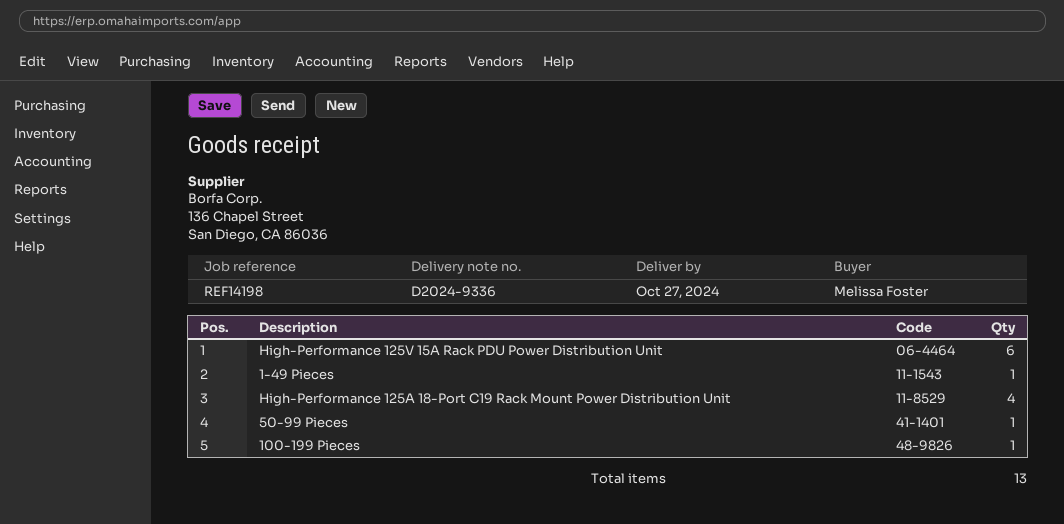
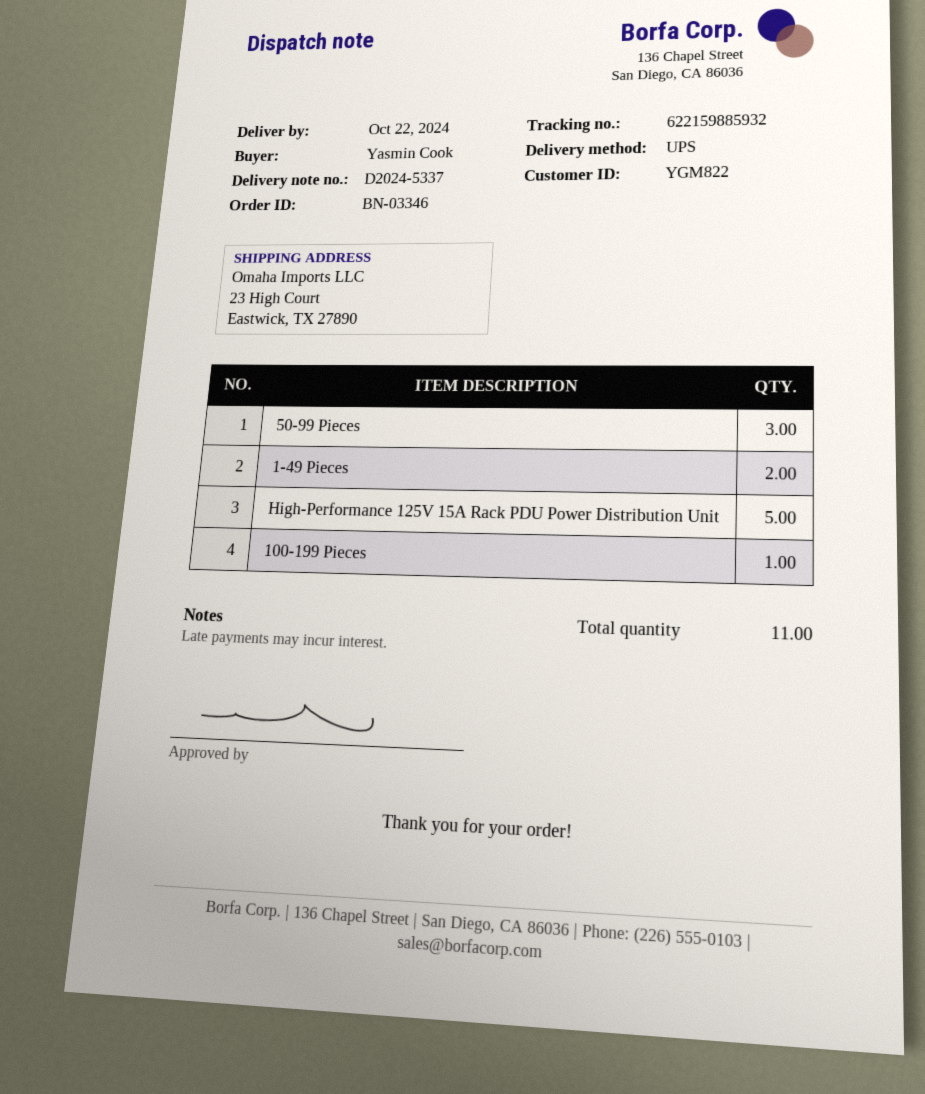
delivery note number: D2024-9336 -> D2024-5337
delivery date: 2024-10-27 -> 2024-10-22
ordered by: Melissa Foster -> Yasmin Cook
High-Performance 125V 15A Rack PDU Power Distribution Unit: 6 -> 5
1-49 Pieces: 1 -> 2
High-Performance 125A 18-Port C19 Rack Mount Power Distribution Unit: 4 -> none
50-99 Pieces: 1 -> 3
total quantity: 13 -> 11

